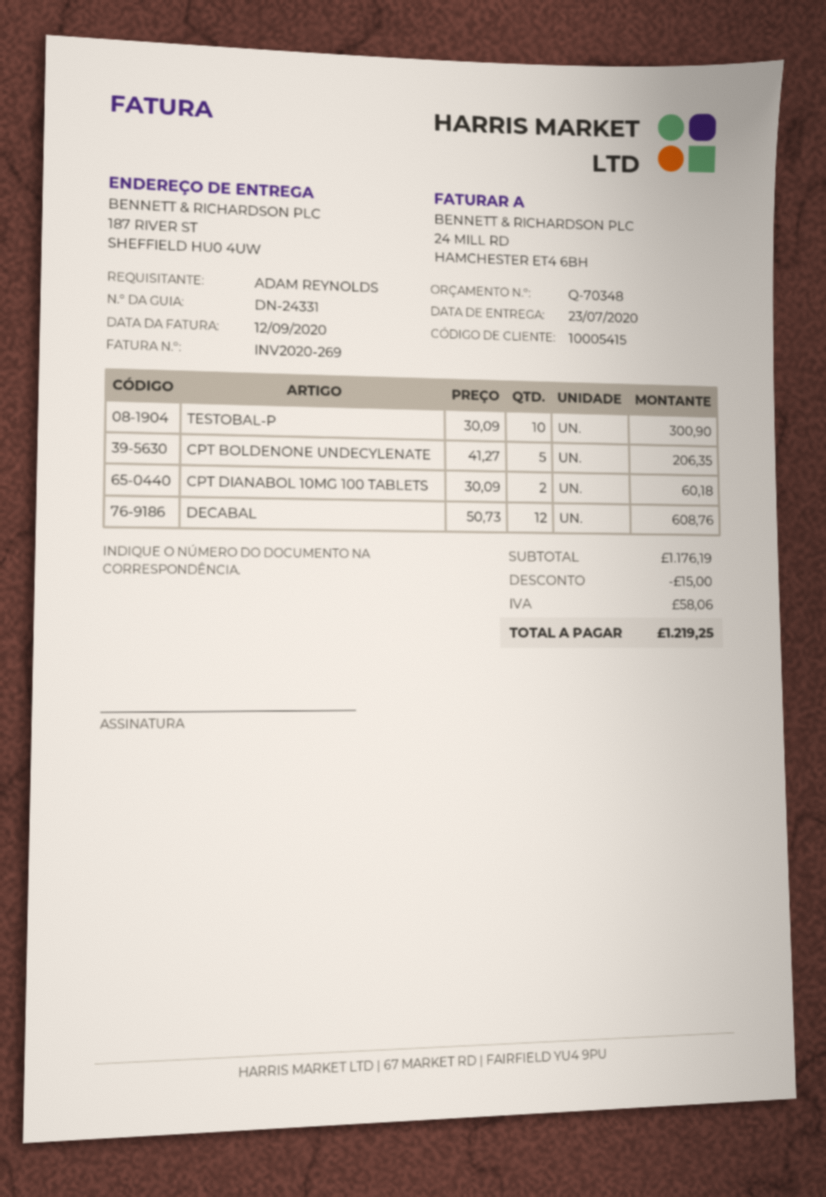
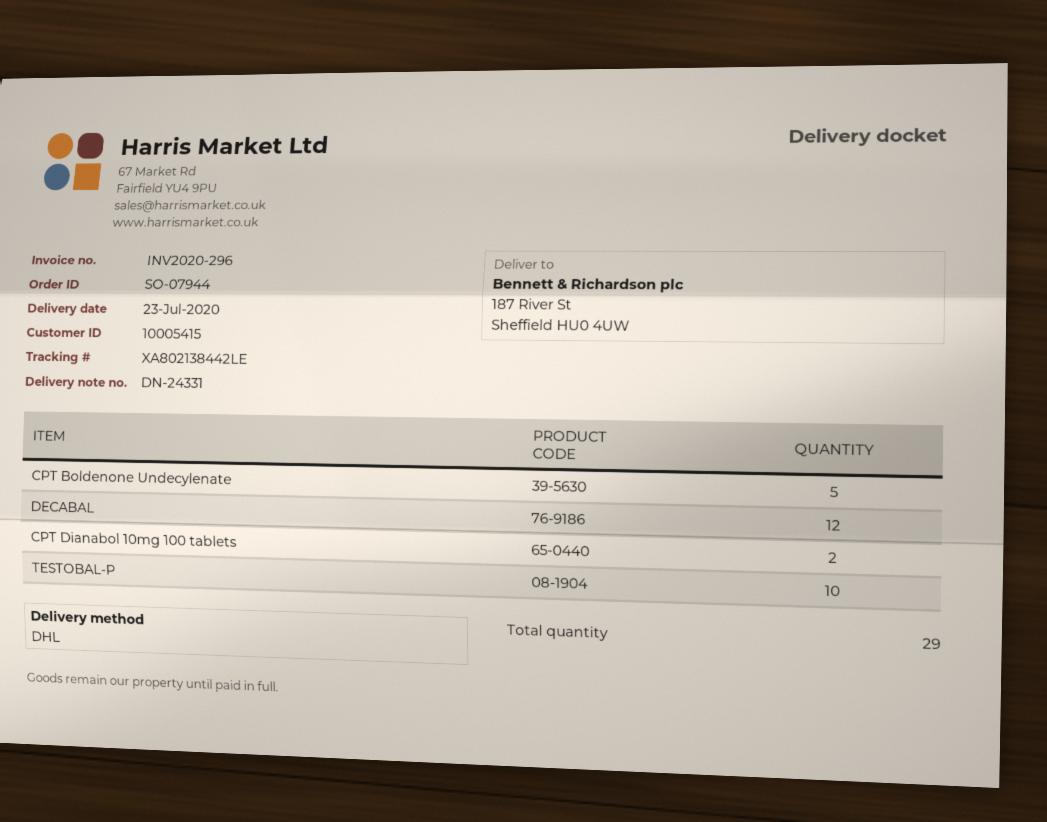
invoice number: INV2020-269 -> INV2020-296

